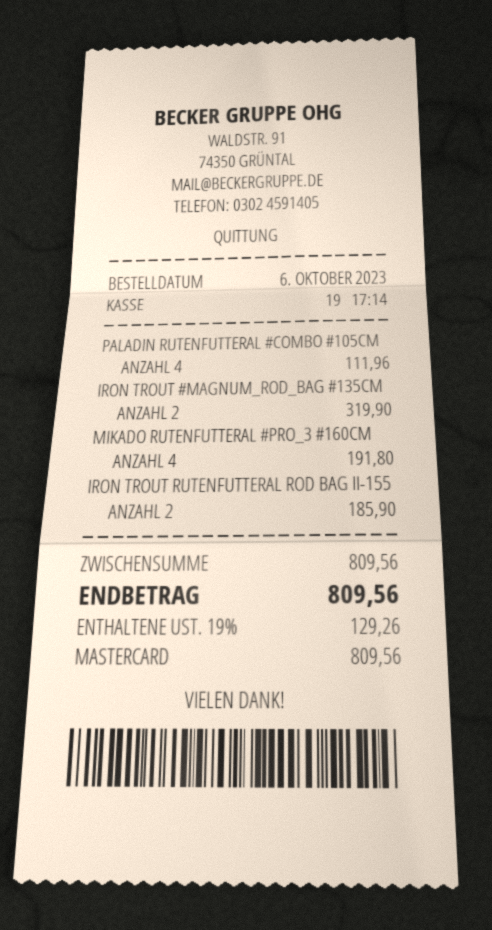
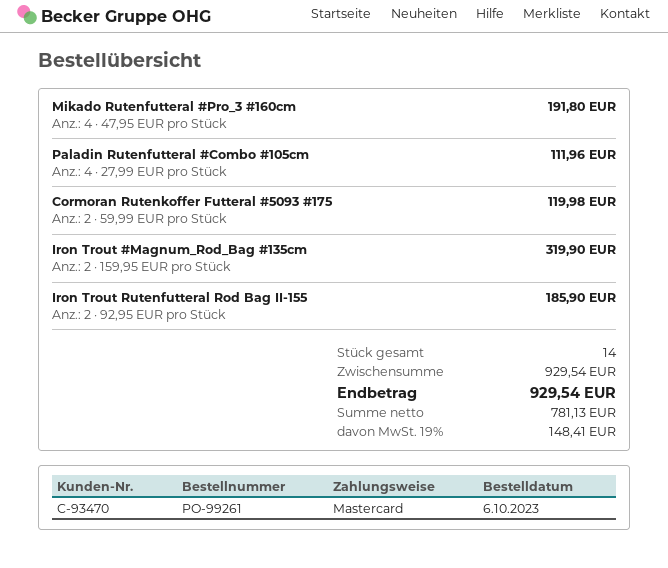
Cormoran Rutenkoffer Futteral #5093 #175: none -> 2 for 119.98
subtotal: 809.56 -> 929.54
tax: 19% = 129.26 -> 19% = 148.41
total: 809.56 -> 929.54

